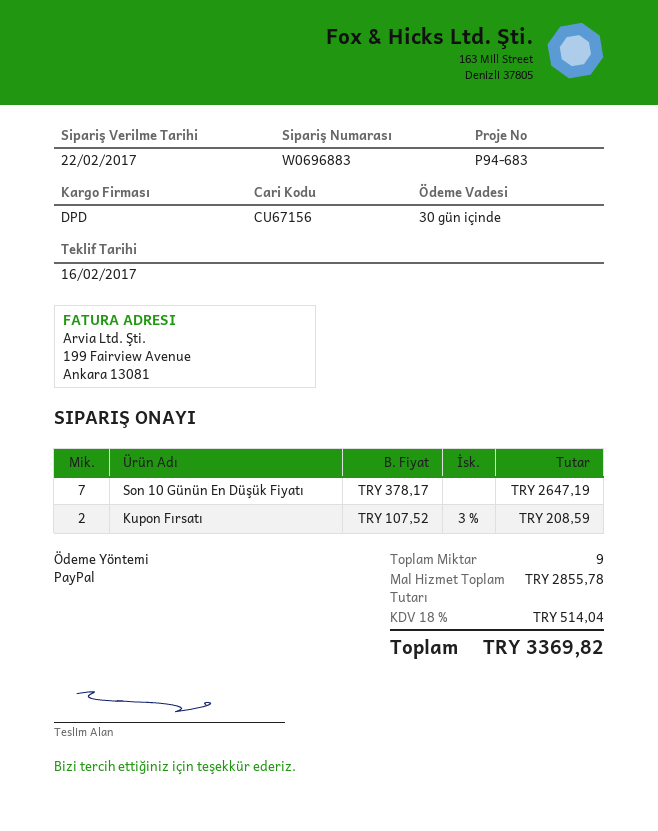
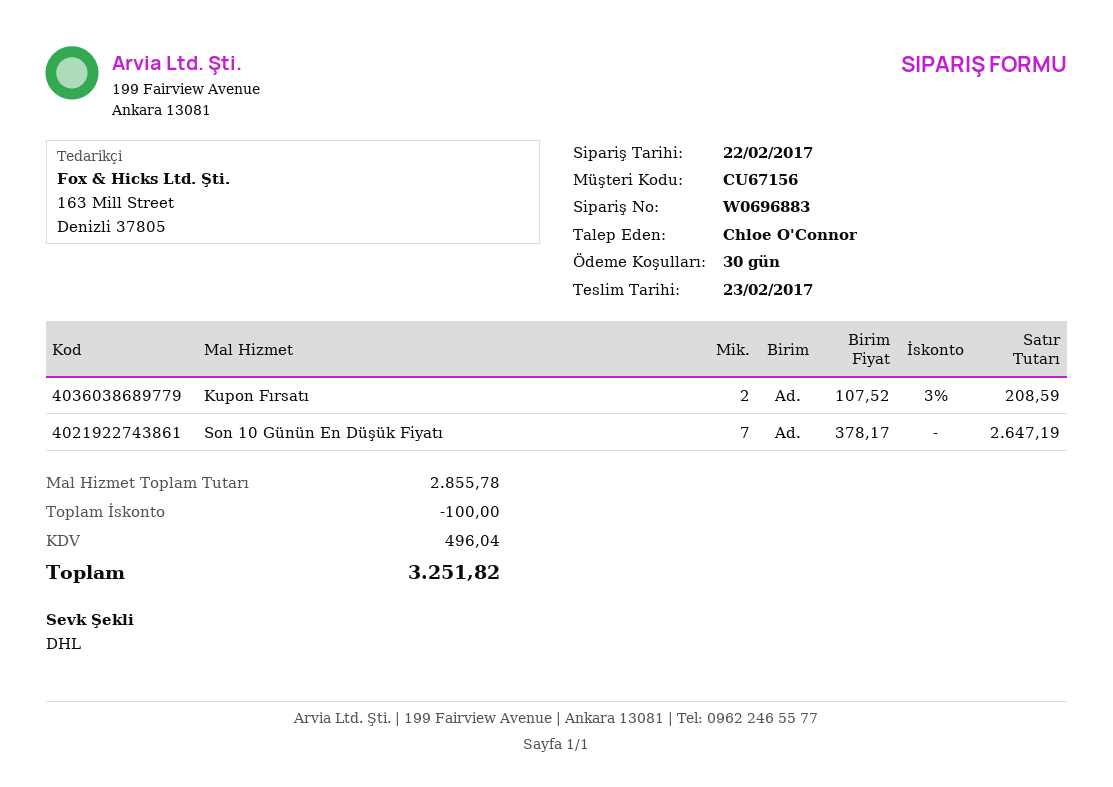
shipping method: DPD -> DHL
discount: none -> 100.00
tax: 514.04 -> 496.04
total: 3369.82 -> 3251.82

